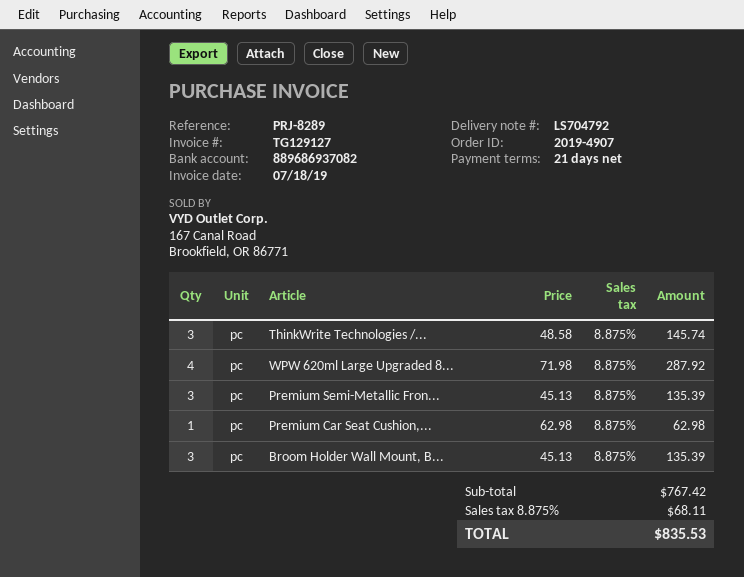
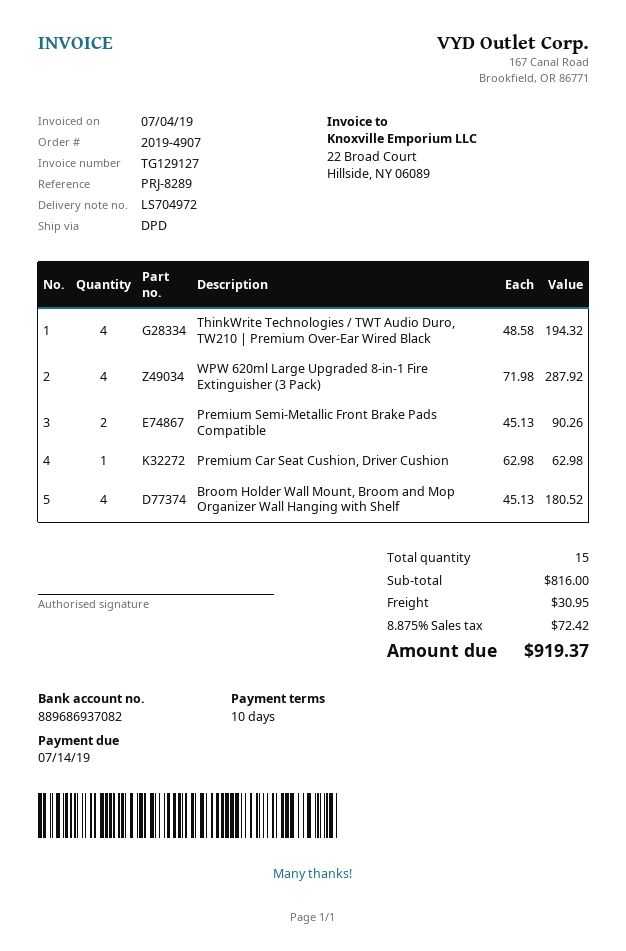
delivery note number: LS704792 -> LS704972
invoice date: 2019-07-18 -> 2019-07-04
payment terms: 21 days -> 10 days
ThinkWrite Technologies /...: 3 x 48.58 = 145.74 -> 4 x 48.58 = 194.32
Premium Semi-Metallic Fron...: 3 x 45.13 = 135.39 -> 2 x 45.13 = 90.26
Broom Holder Wall Mount, B...: 3 x 45.13 = 135.39 -> 4 x 45.13 = 180.52
subtotal: 767.42 -> 816.00
shipping: none -> 30.95
tax: 8.875% = 68.11 -> 8.875% = 72.42
total: 835.53 -> 919.37

